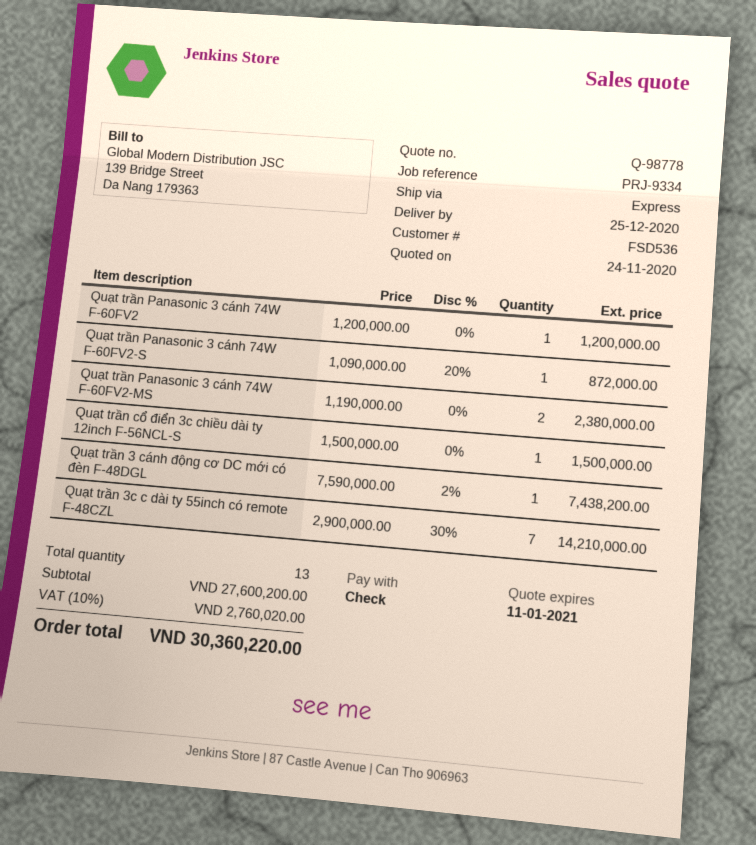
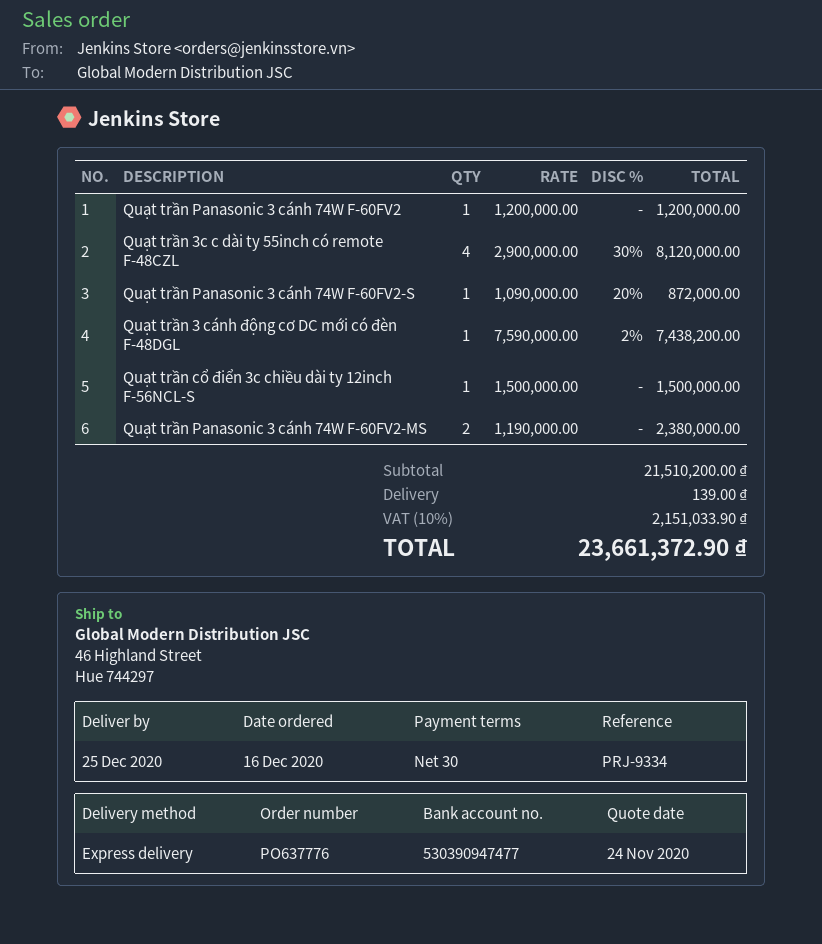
Quạt trần 3c c dài ty 55inch có remote F-48CZL: 7 x 2900000.00 - 30% = 14210000.00 -> 4 x 2900000.00 - 30% = 8120000.00
subtotal: 27600200.00 -> 21510200.00
shipping: none -> 139.00
tax: 10% = 2760020.00 -> 10% = 2151033.90
total: 30360220.00 -> 23661372.90

